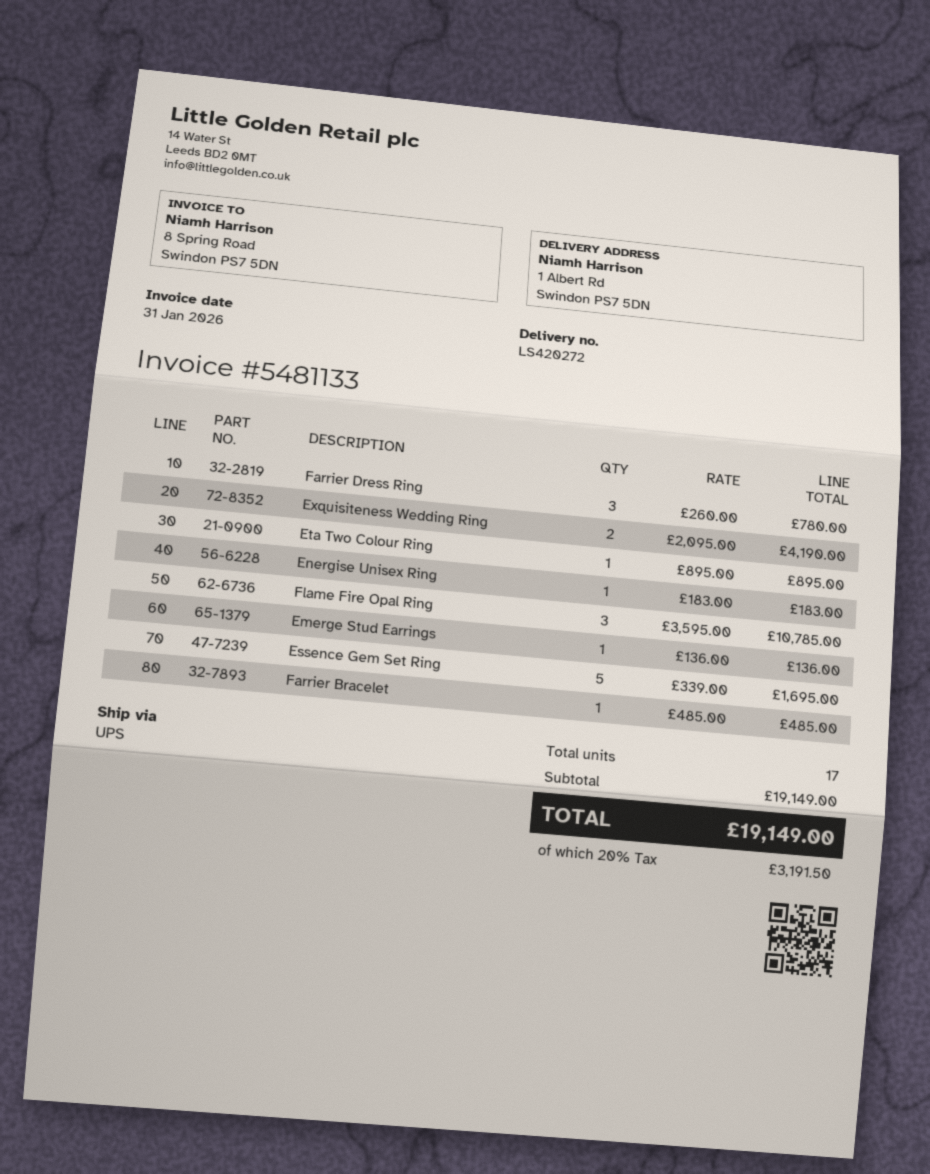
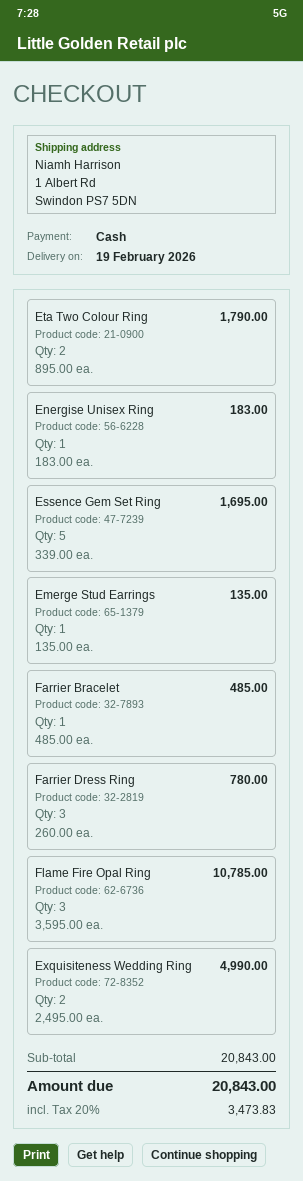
Exquisiteness Wedding Ring: 2 x 2095.00 = 4190.00 -> 2 x 2495.00 = 4990.00
Eta Two Colour Ring: 1 x 895.00 = 895.00 -> 2 x 895.00 = 1790.00
Emerge Stud Earrings: 1 x 136.00 = 136.00 -> 1 x 135.00 = 135.00
subtotal: 19149.00 -> 20843.00
tax: 20% = 3191.50 -> 20% = 3473.83
total: 19149.00 -> 20843.00

